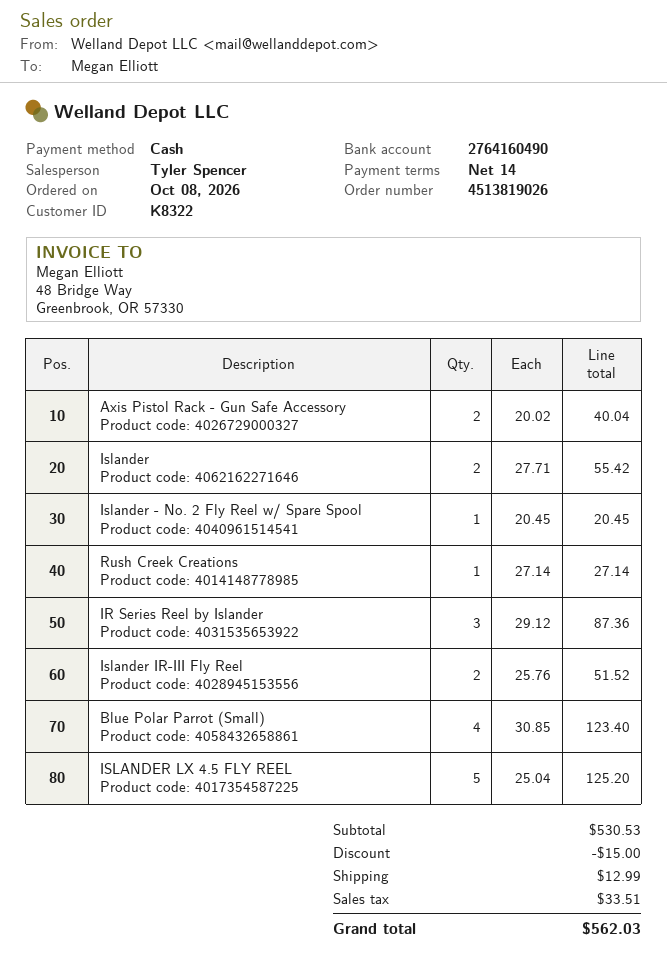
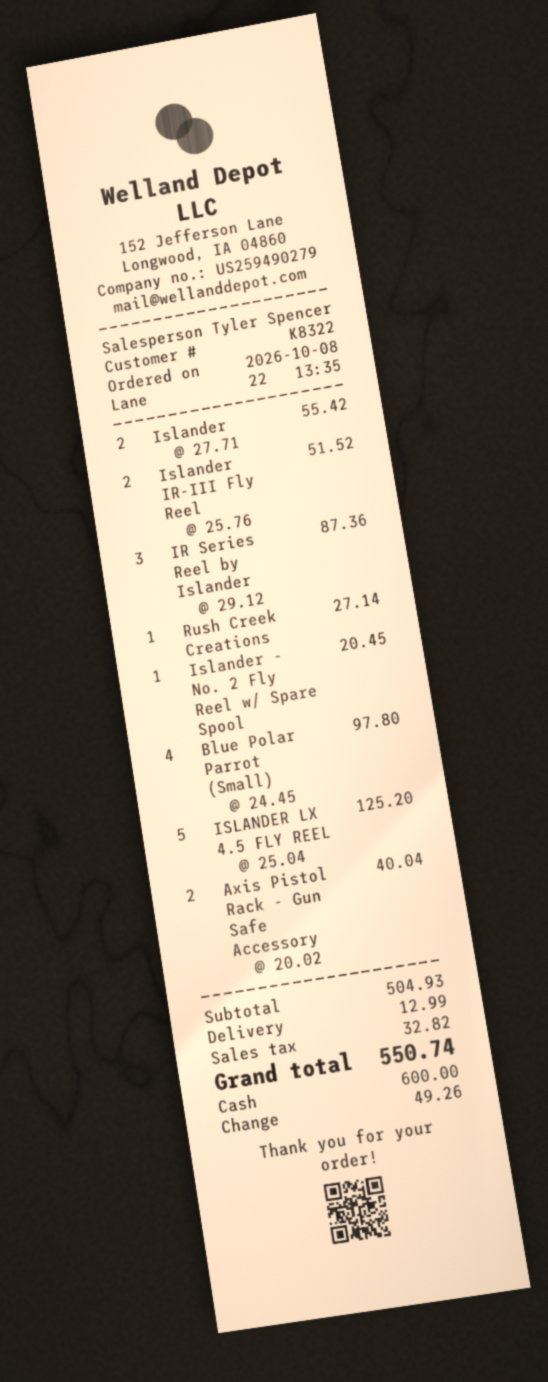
Blue Polar Parrot (Small): 4 x 30.85 = 123.40 -> 4 x 24.45 = 97.80
subtotal: 530.53 -> 504.93
discount: 15.00 -> none
tax: 33.51 -> 32.82
total: 562.03 -> 550.74

